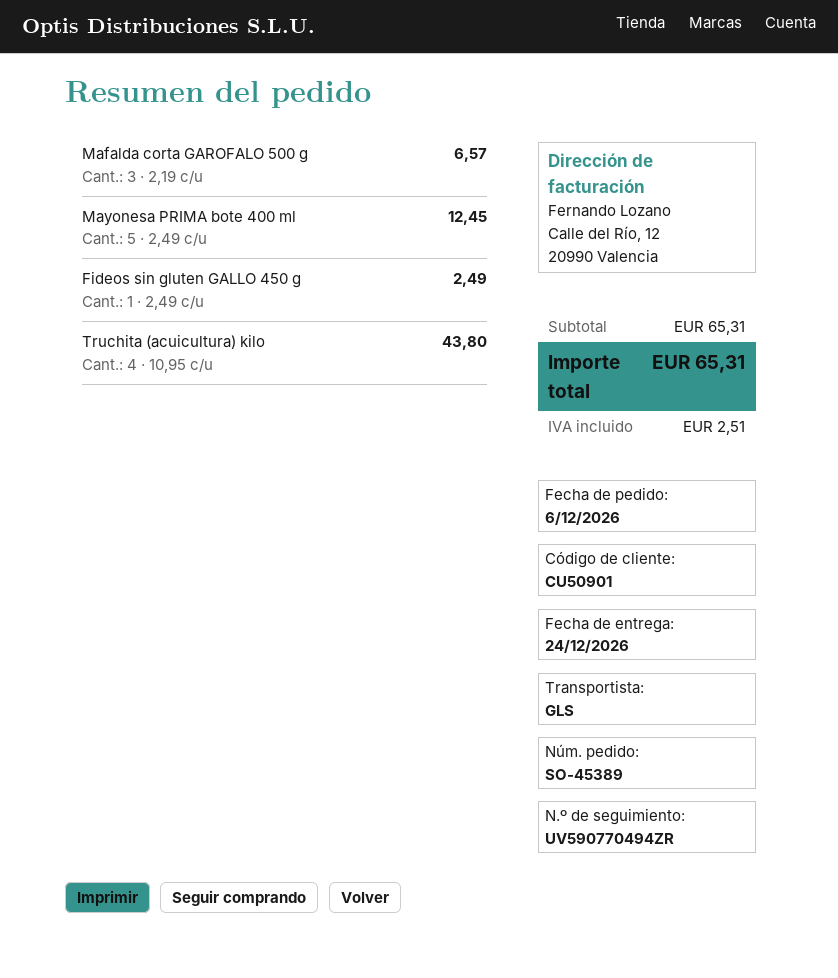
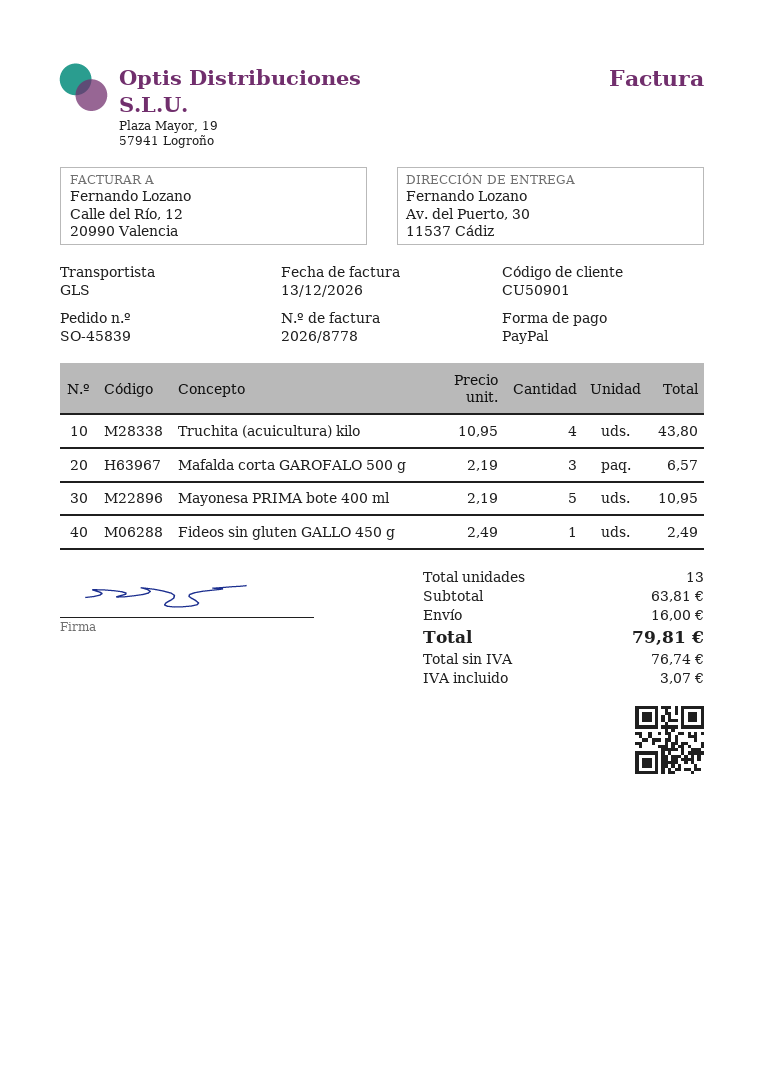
order number: SO-45389 -> SO-45839
Mayonesa PRIMA bote 400 ml: 5 x 2.49 = 12.45 -> 5 x 2.19 = 10.95
subtotal: 65.31 -> 63.81
shipping: none -> 16.00
tax: 2.51 -> 3.07
total: 65.31 -> 79.81

